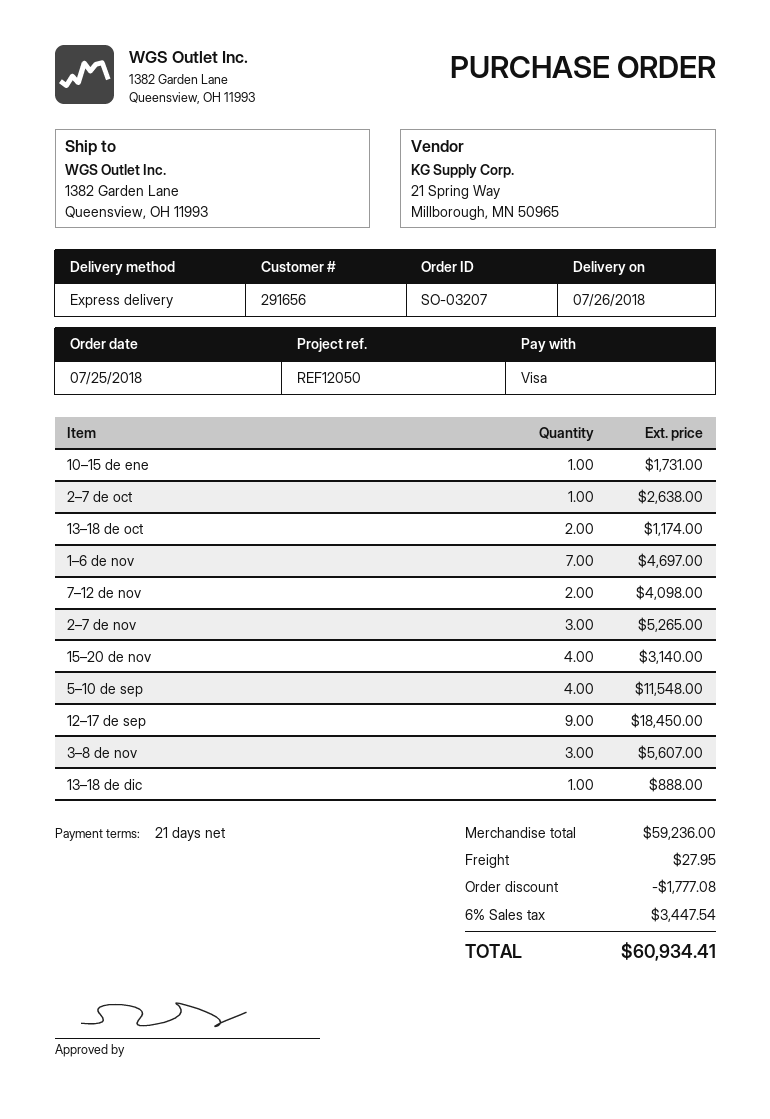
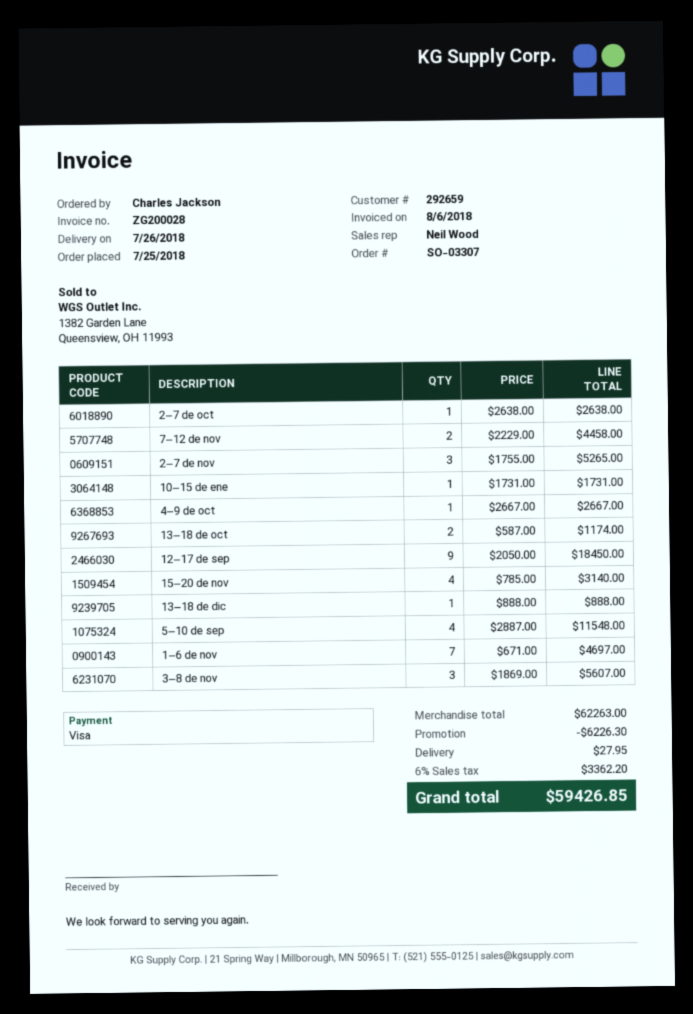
order number: SO-03207 -> SO-03307
customer number: 291656 -> 292659
7–12 de nov: 2 for 4098.00 -> 2 for 4458.00
4–9 de oct: none -> 1 for 2667.00
subtotal: 59236.00 -> 62263.00
discount: 1777.08 -> 6226.30
tax: 6% = 3447.54 -> 6% = 3362.20
total: 60934.41 -> 59426.85

